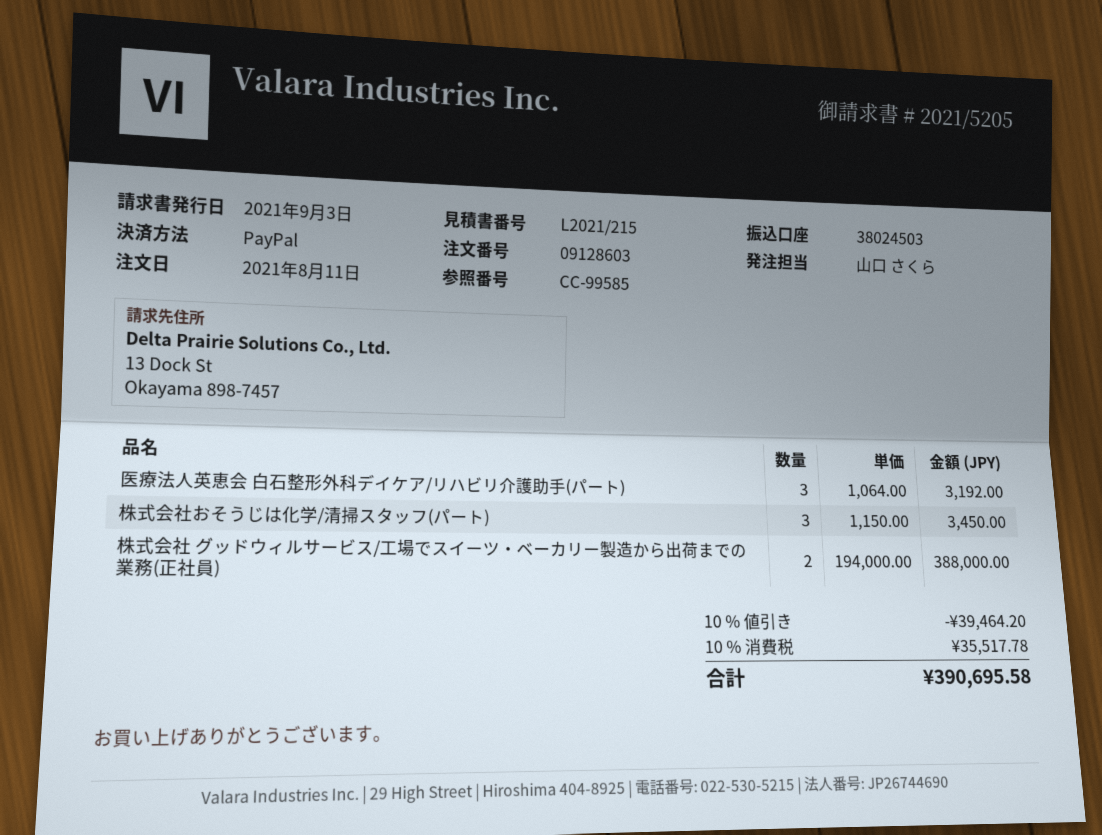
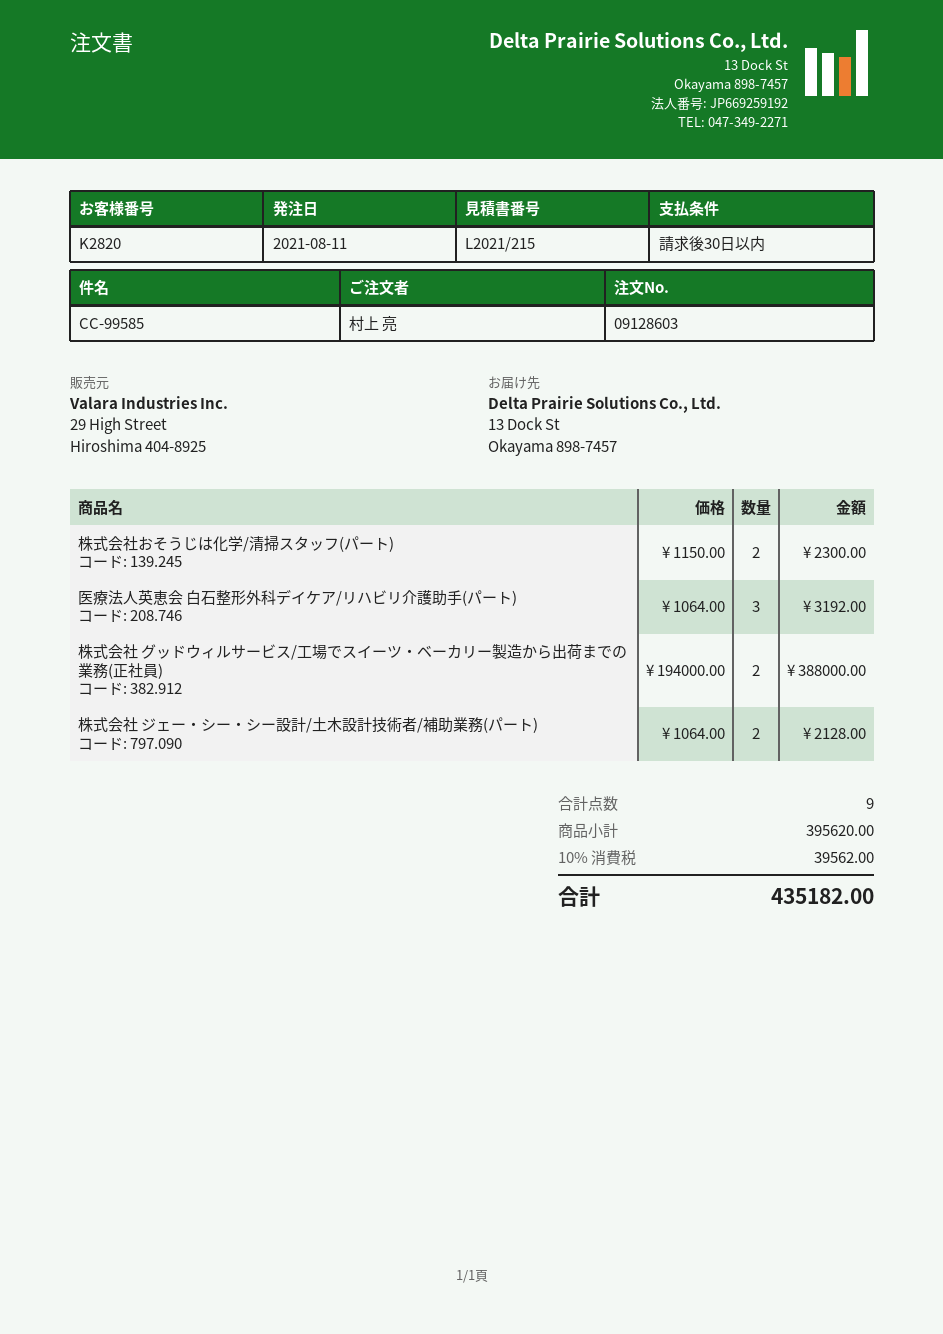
ordered by: 山口 さくら -> 村上 亮
株式会社おそうじは化学/清掃スタッフ(パート): 3 x 1150.00 = 3450.00 -> 2 x 1150.00 = 2300.00
株式会社 ジェー・シー・シー設計/土木設計技術者/補助業務(パート): none -> 2 x 1064.00 = 2128.00
discount: 10% = 39464.20 -> none
tax: 10% = 35517.78 -> 10% = 39562.00
total: 390695.58 -> 435182.00

